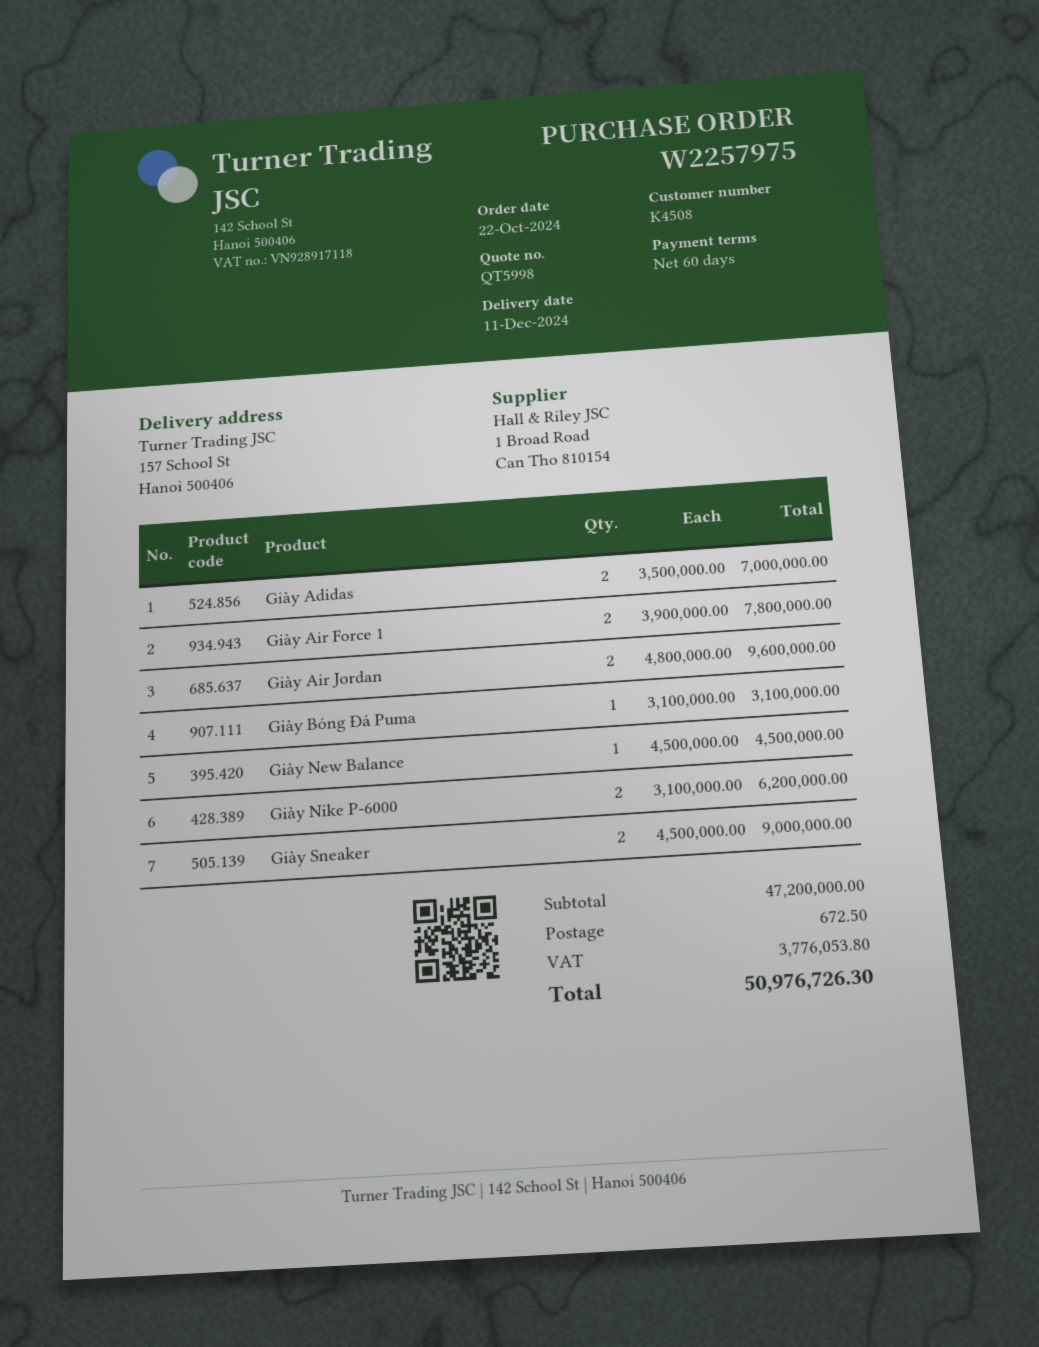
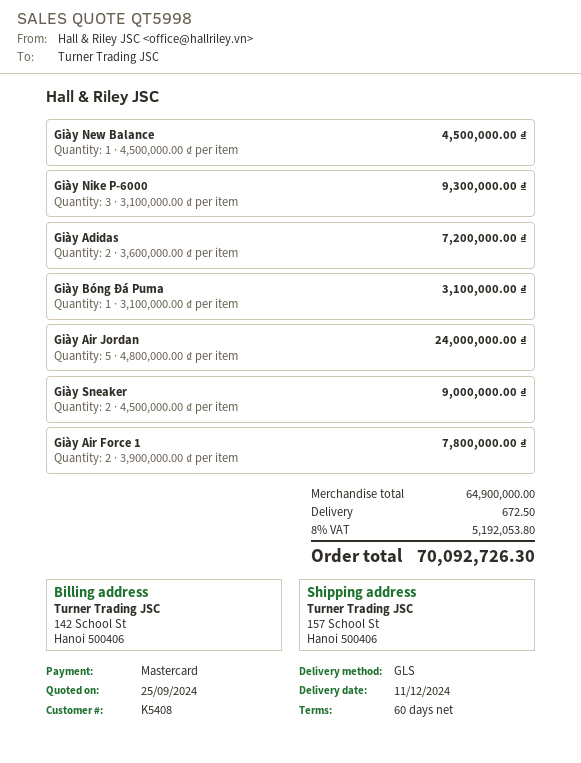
customer number: K4508 -> K5408
Giày Adidas: 2 x 3500000.00 = 7000000.00 -> 2 x 3600000.00 = 7200000.00
Giày Air Jordan: 2 x 4800000.00 = 9600000.00 -> 5 x 4800000.00 = 24000000.00
Giày Nike P-6000: 2 x 3100000.00 = 6200000.00 -> 3 x 3100000.00 = 9300000.00
subtotal: 47200000.00 -> 64900000.00
tax: 3776053.80 -> 5192053.80
total: 50976726.30 -> 70092726.30

